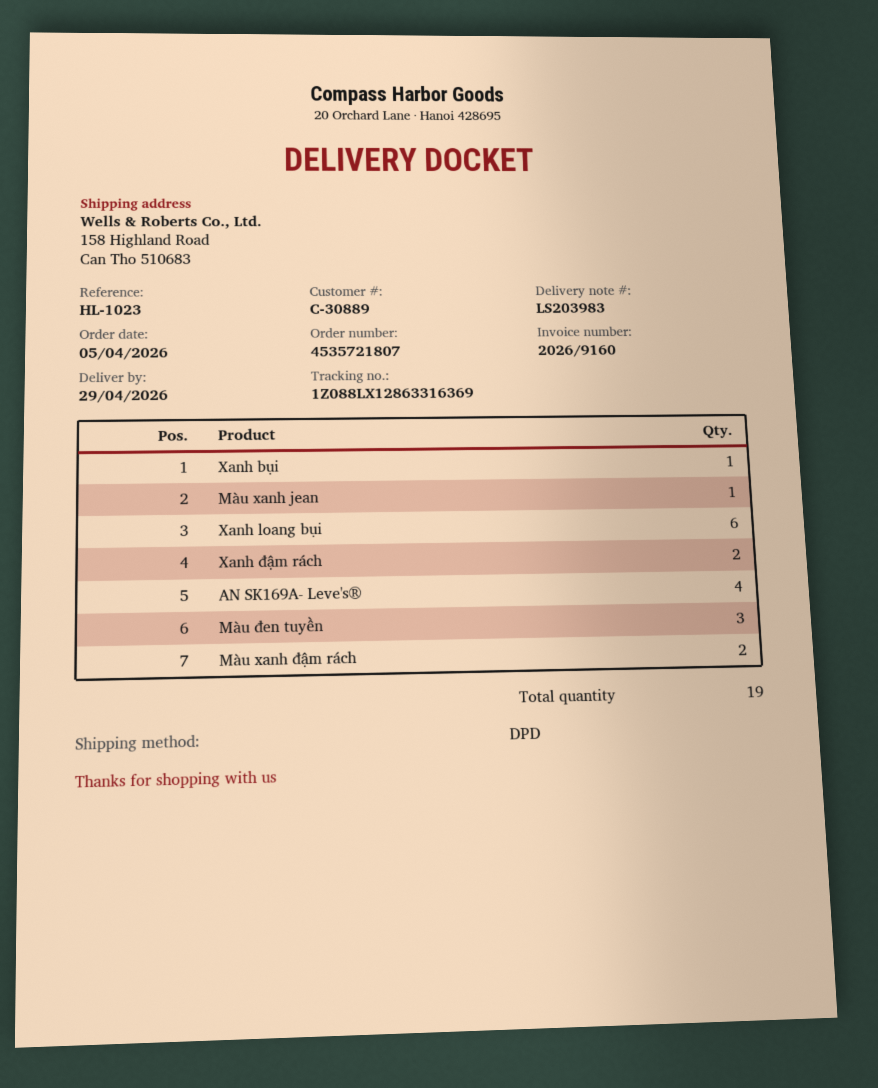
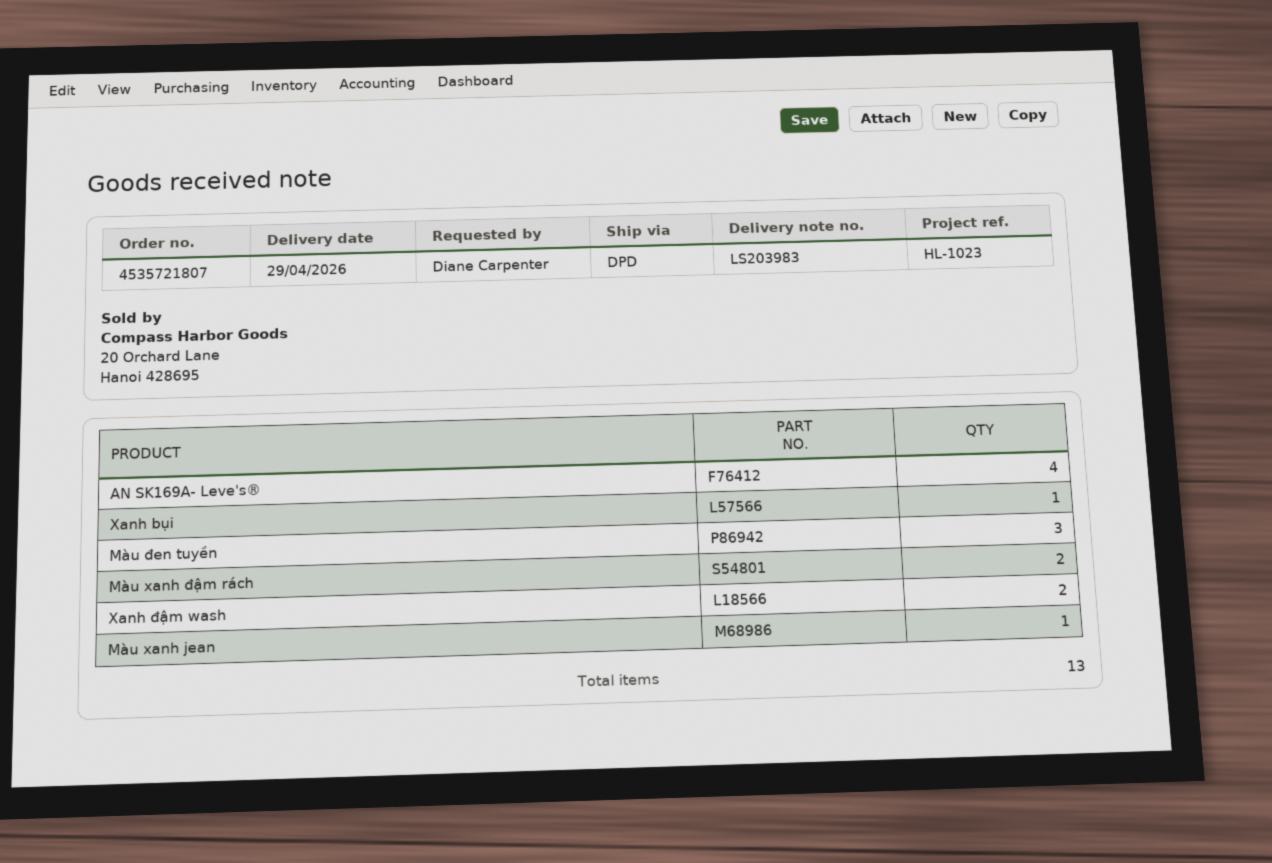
Xanh loang bụi: 6 -> none
Xanh đậm rách: 2 -> none
Xanh đậm wash: none -> 2
total quantity: 19 -> 13

